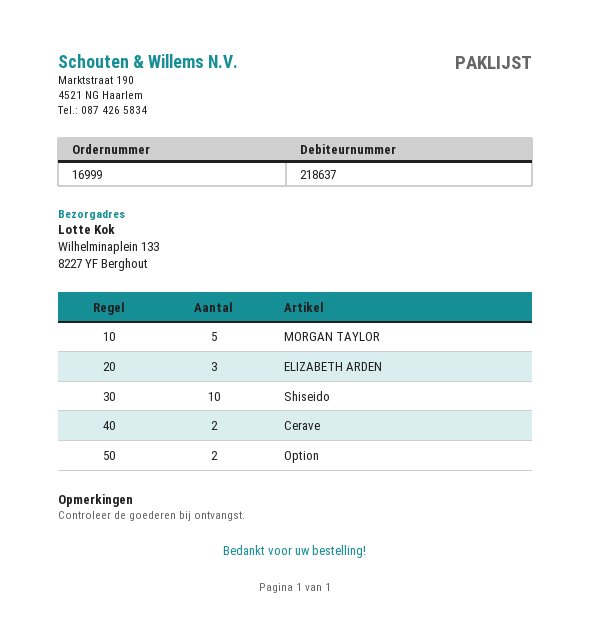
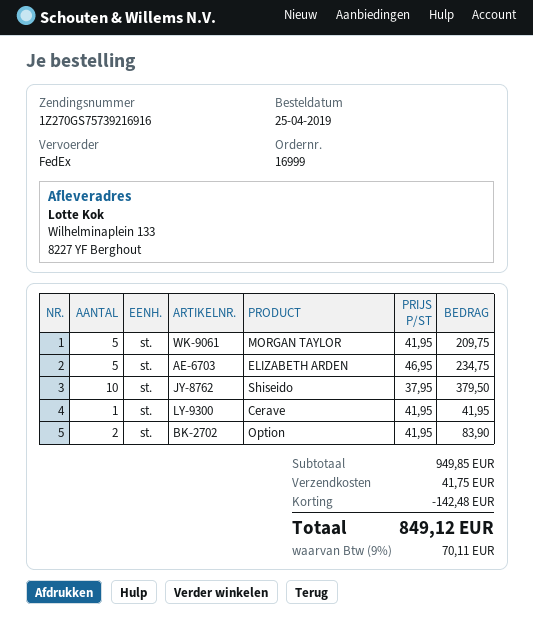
ELIZABETH ARDEN: 3 -> 5
Cerave: 2 -> 1

